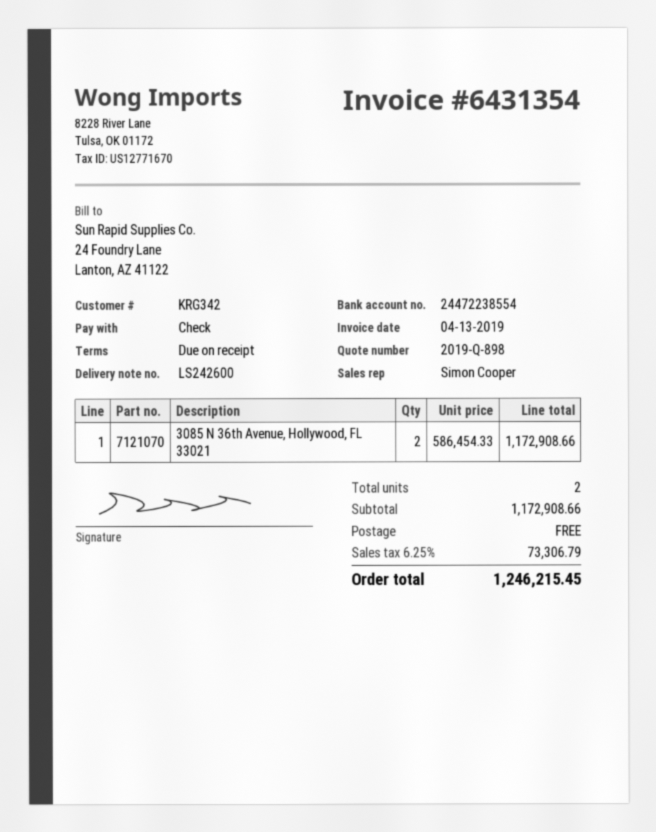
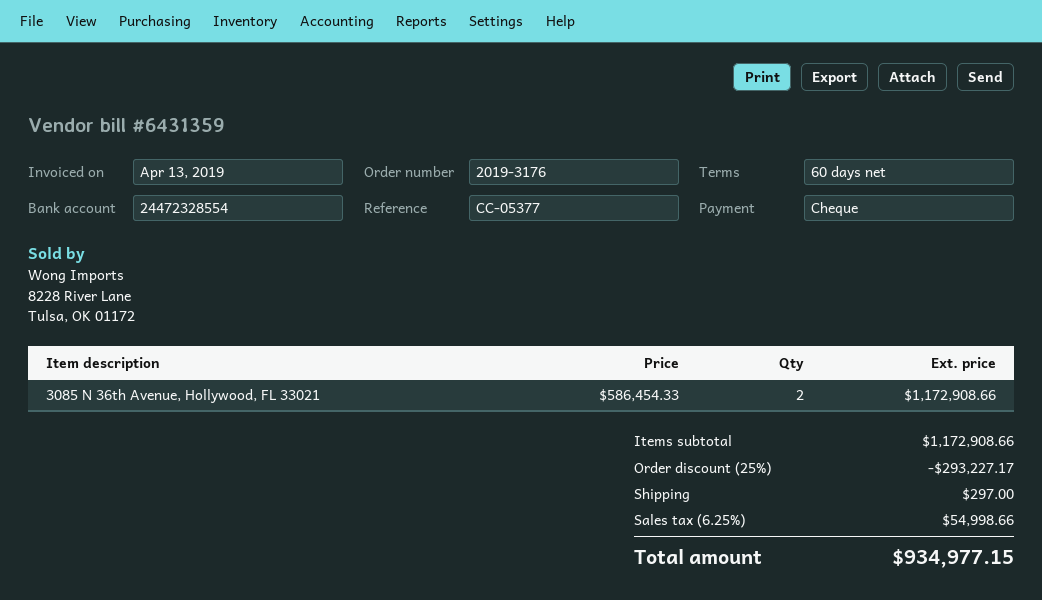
invoice number: 6431354 -> 6431359
payment terms: on receipt -> 60 days
bank account: 24472238554 -> 24472328554
discount: none -> 25% = 293227.17
shipping: 0.00 -> 297.00
tax: 6.25% = 73306.79 -> 6.25% = 54998.66
total: 1246215.45 -> 934977.15

